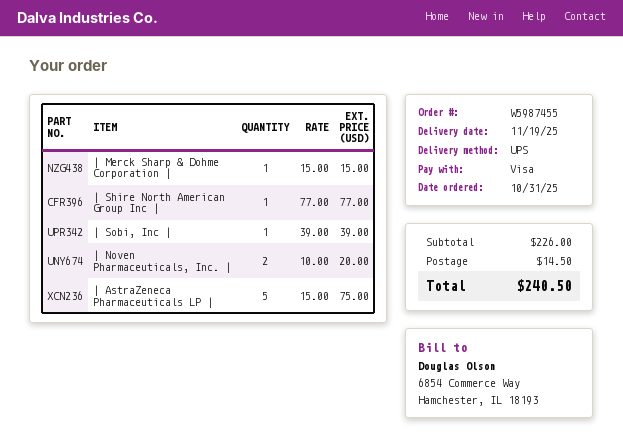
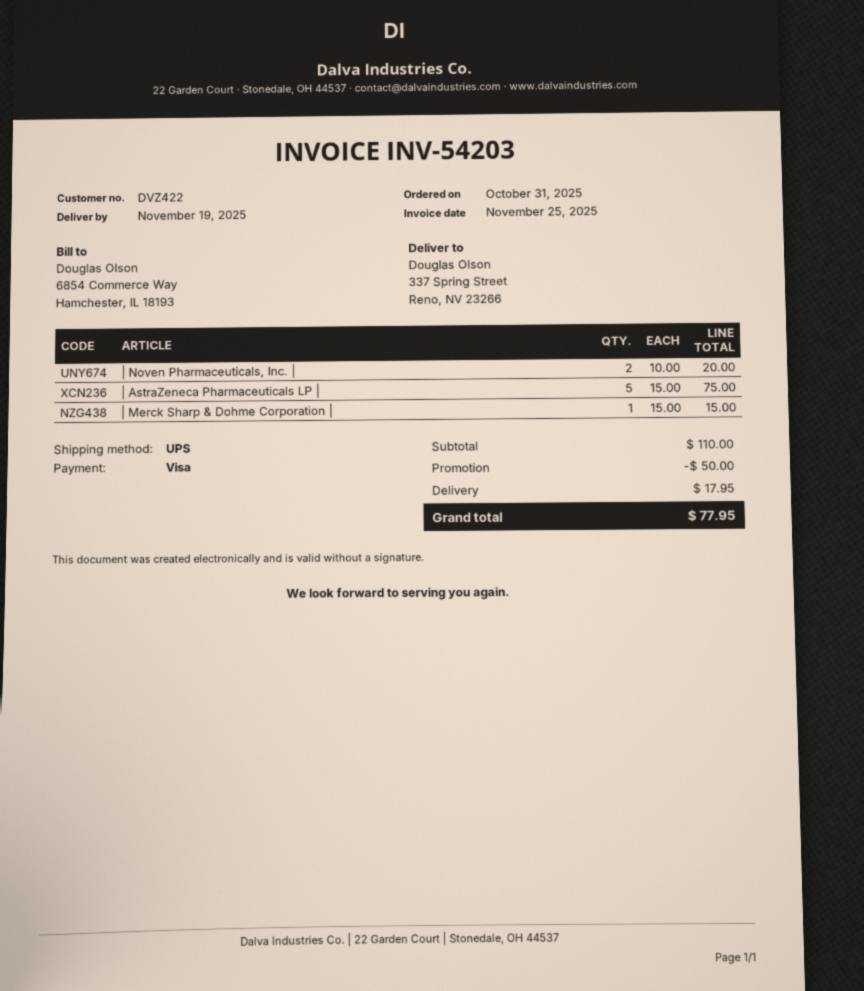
| Shire North American Group Inc |: 1 x 77.00 = 77.00 -> none
| Sobi, Inc |: 1 x 39.00 = 39.00 -> none
subtotal: 226.00 -> 110.00
discount: none -> 50.00
shipping: 14.50 -> 17.95
total: 240.50 -> 77.95

